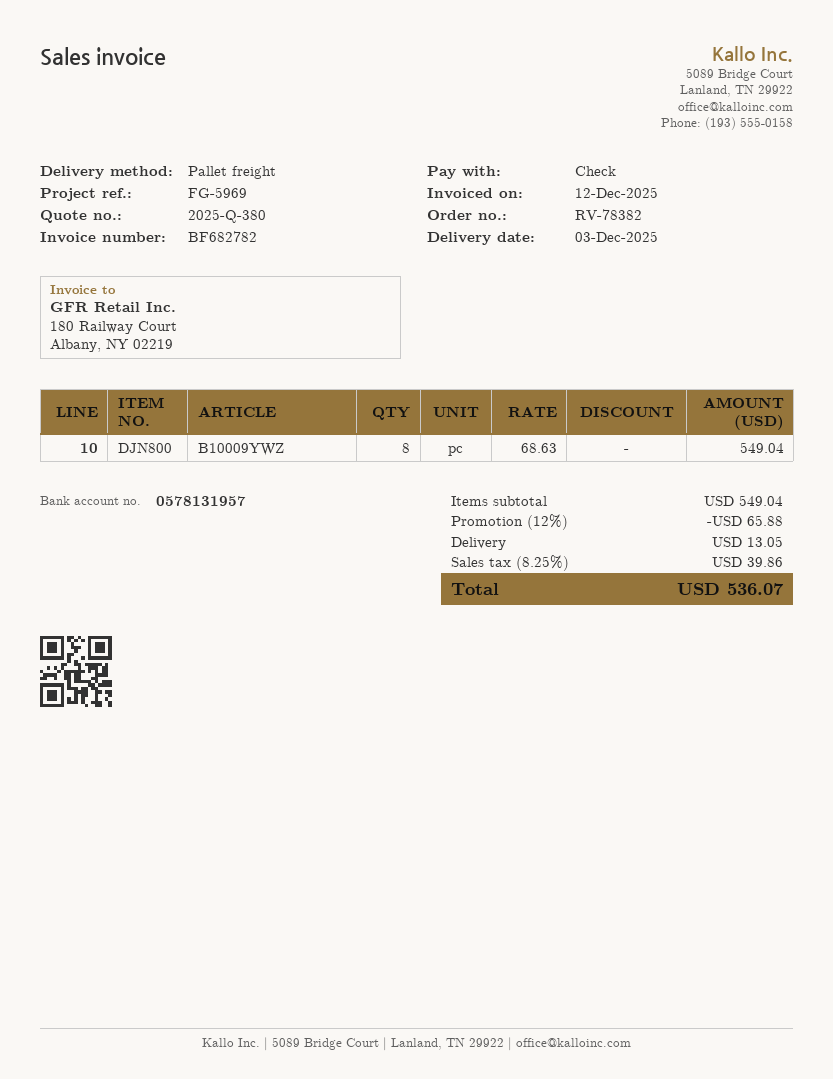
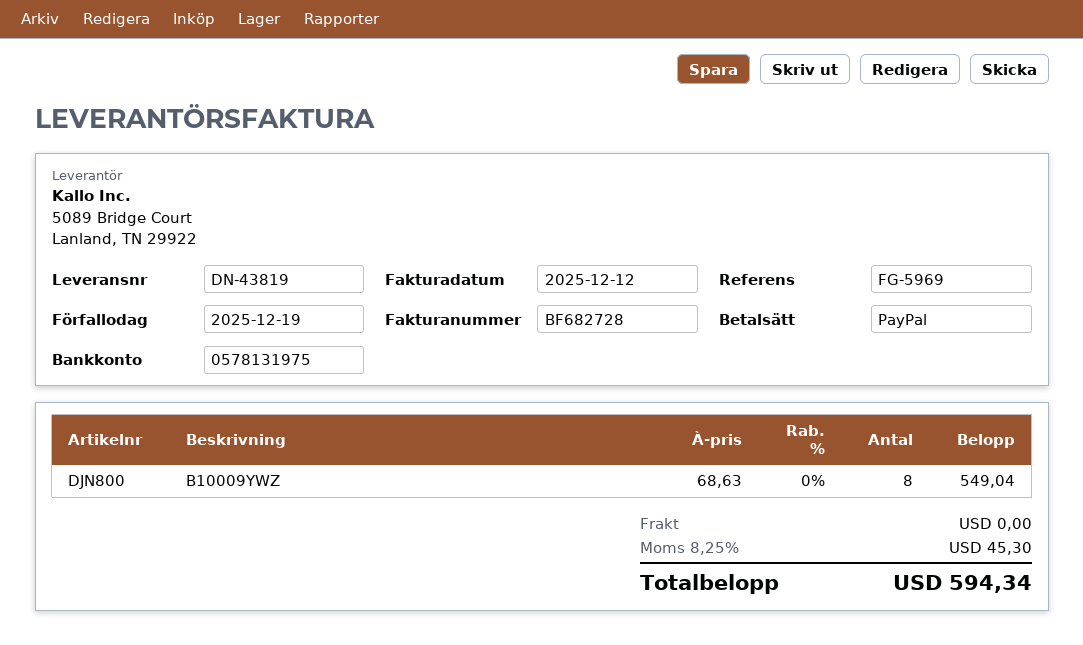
invoice number: BF682782 -> BF682728
payment method: cheque -> PayPal
bank account: 0578131957 -> 0578131975
discount: 12% = 65.88 -> none
shipping: 13.05 -> 0.00
tax: 8.25% = 39.86 -> 8.25% = 45.30
total: 536.07 -> 594.34

